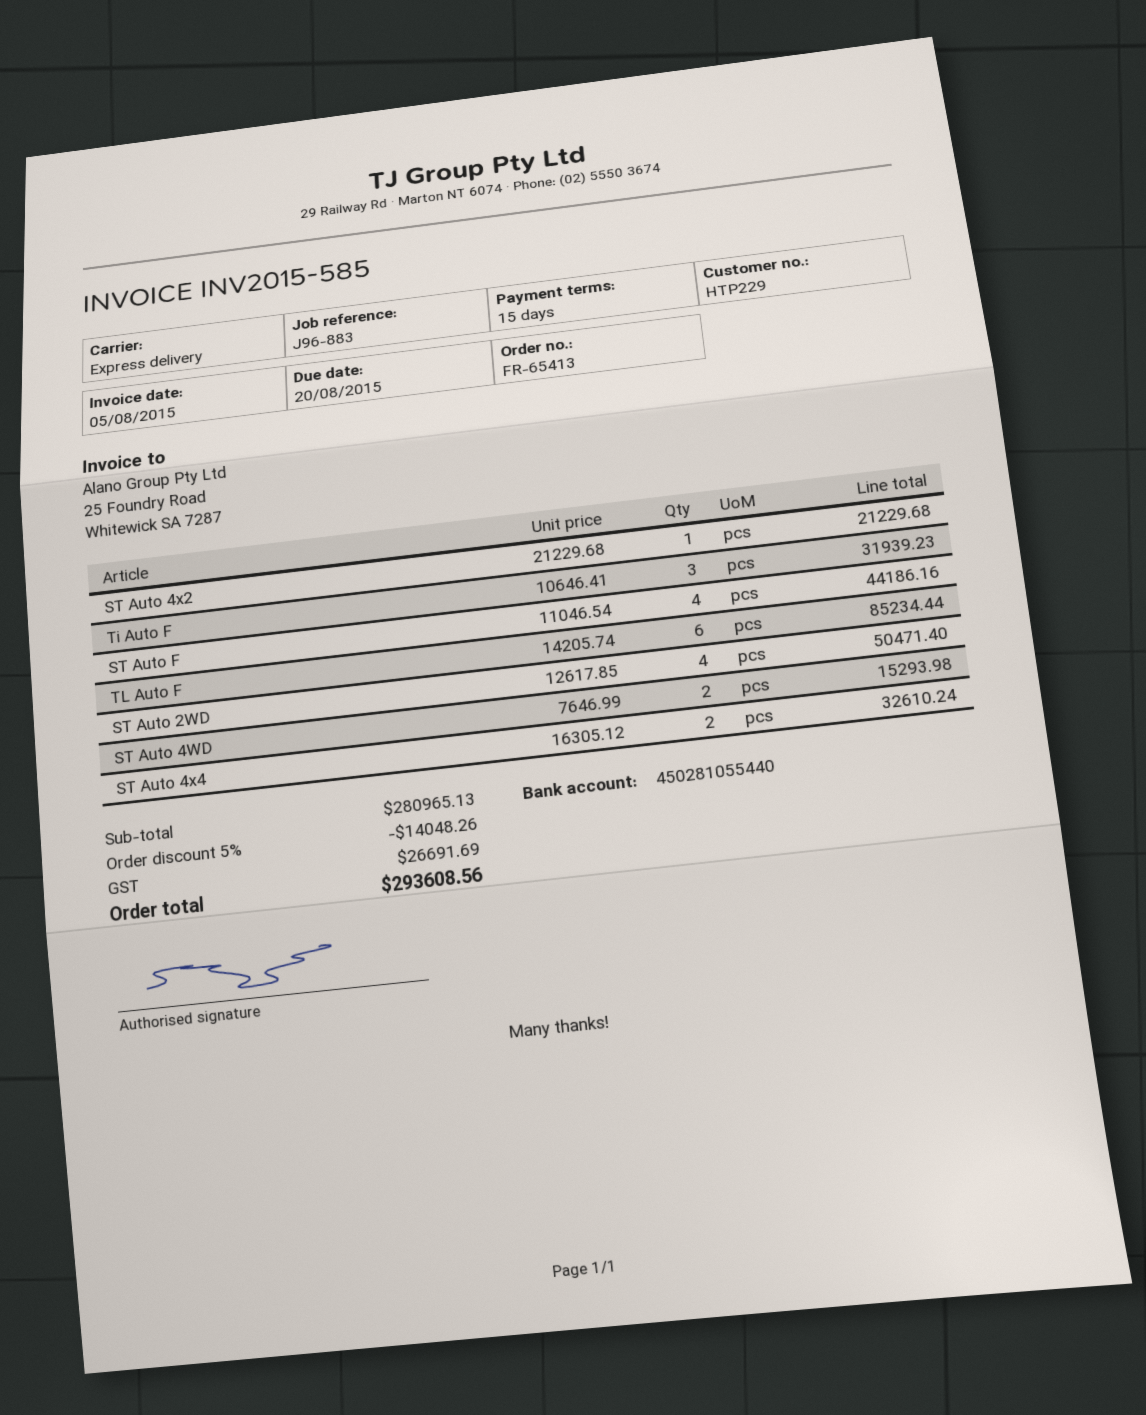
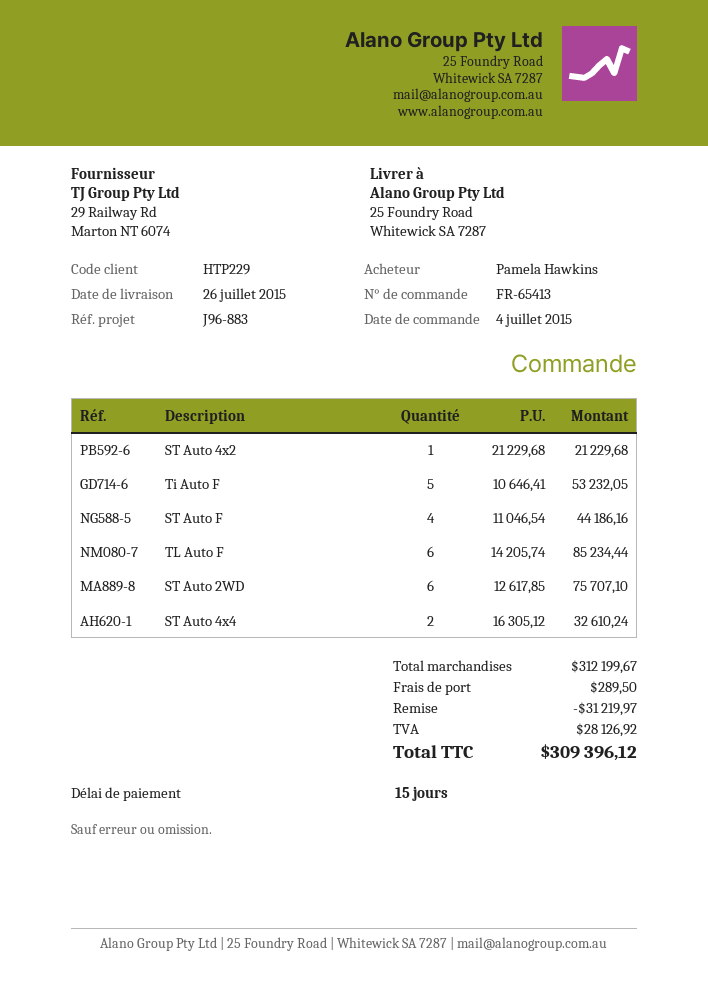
Ti Auto F: 3 x 10646.41 = 31939.23 -> 5 x 10646.41 = 53232.05
ST Auto 2WD: 4 x 12617.85 = 50471.40 -> 6 x 12617.85 = 75707.10
ST Auto 4WD: 2 x 7646.99 = 15293.98 -> none
subtotal: 280965.13 -> 312199.67
discount: 14048.26 -> 31219.97
shipping: none -> 289.50
tax: 26691.69 -> 28126.92
total: 293608.56 -> 309396.12

